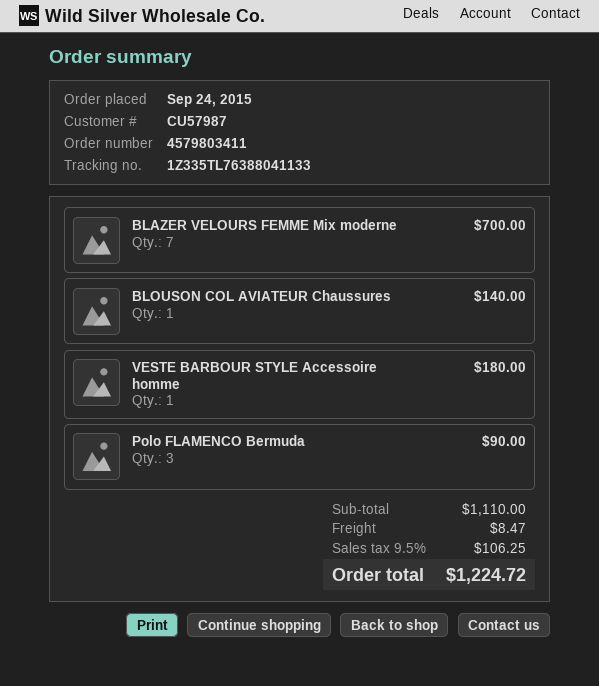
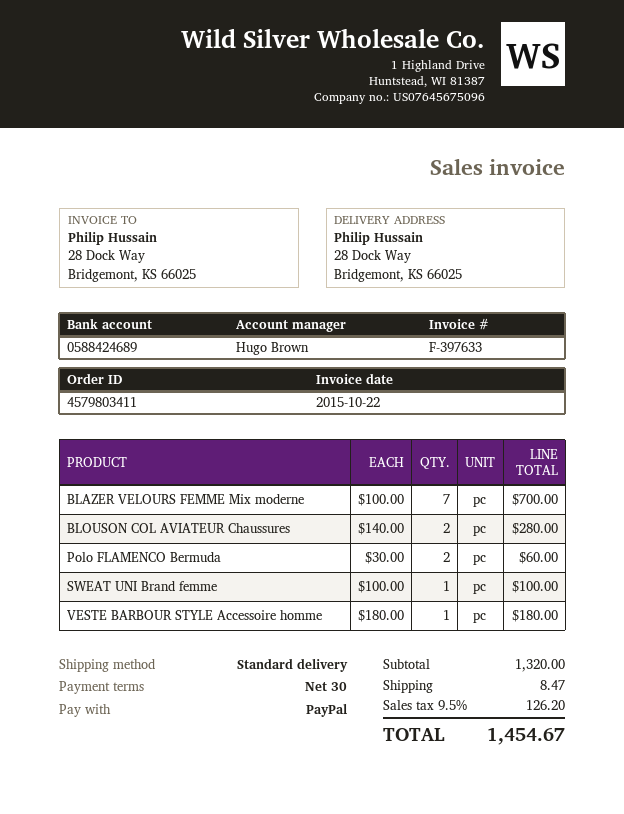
BLOUSON COL AVIATEUR Chaussures: 1 for 140.00 -> 2 for 280.00
Polo FLAMENCO Bermuda: 3 for 90.00 -> 2 for 60.00
SWEAT UNI Brand femme: none -> 1 for 100.00
subtotal: 1110.00 -> 1320.00
tax: 9.5% = 106.25 -> 9.5% = 126.20
total: 1224.72 -> 1454.67

